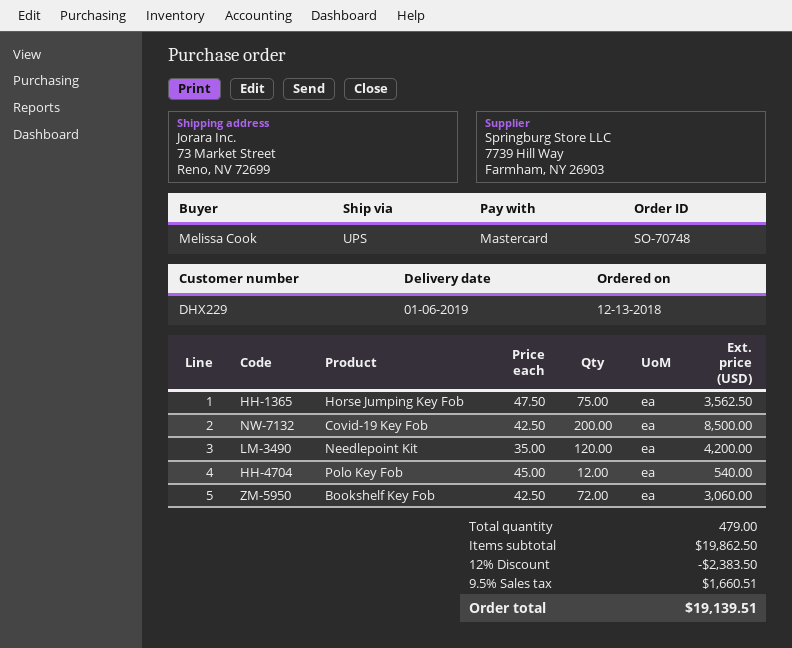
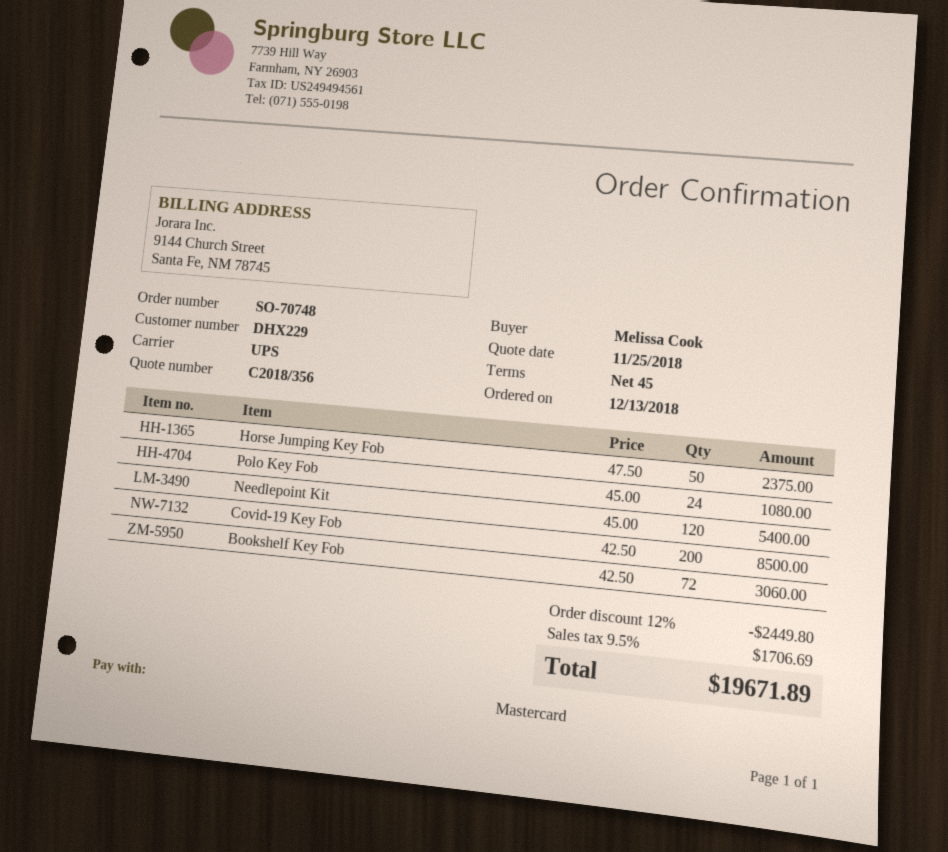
Horse Jumping Key Fob: 75 x 47.50 = 3562.50 -> 50 x 47.50 = 2375.00
Needlepoint Kit: 120 x 35.00 = 4200.00 -> 120 x 45.00 = 5400.00
Polo Key Fob: 12 x 45.00 = 540.00 -> 24 x 45.00 = 1080.00
discount: 12% = 2383.50 -> 12% = 2449.80
tax: 9.5% = 1660.51 -> 9.5% = 1706.69
total: 19139.51 -> 19671.89

